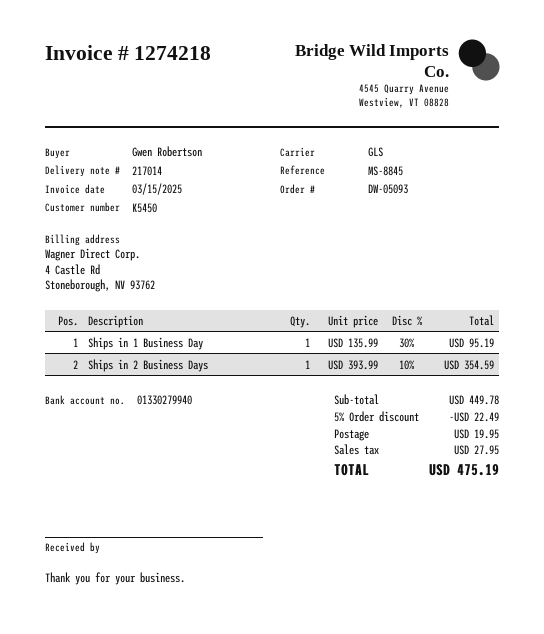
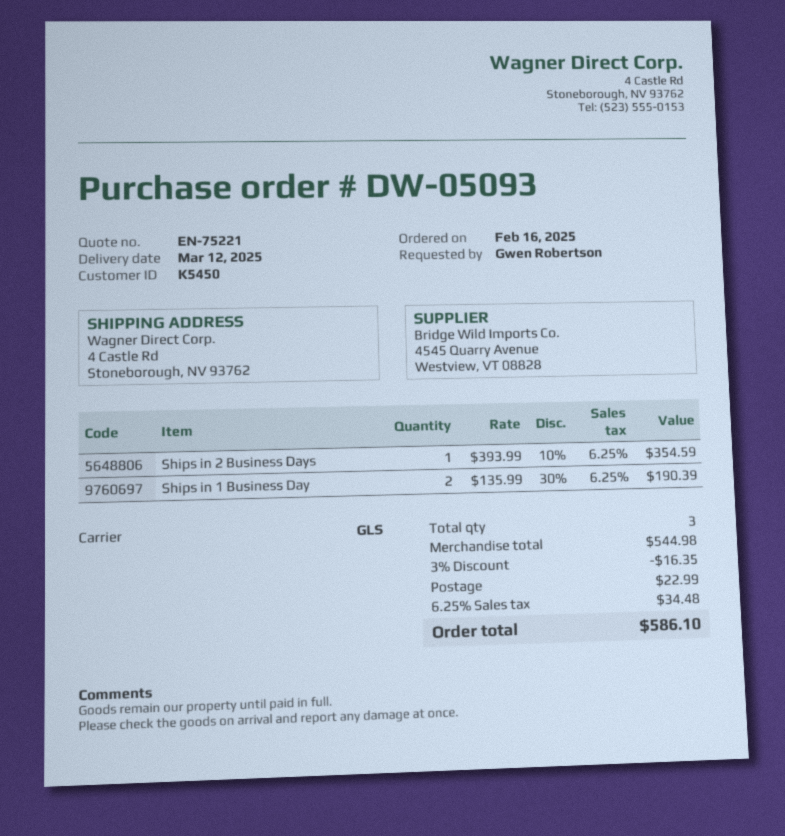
Ships in 1 Business Day: 1 x 135.99 - 30% = 95.19 -> 2 x 135.99 - 30% = 190.39
subtotal: 449.78 -> 544.98
discount: 5% = 22.49 -> 3% = 16.35
shipping: 19.95 -> 22.99
tax: 27.95 -> 34.48
total: 475.19 -> 586.10

